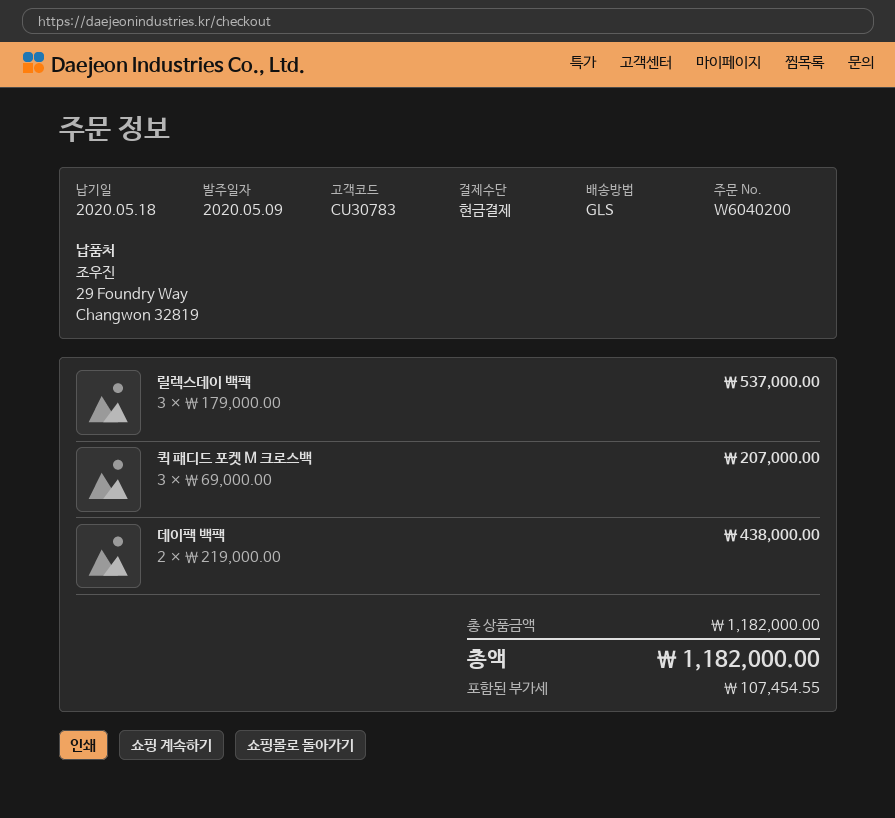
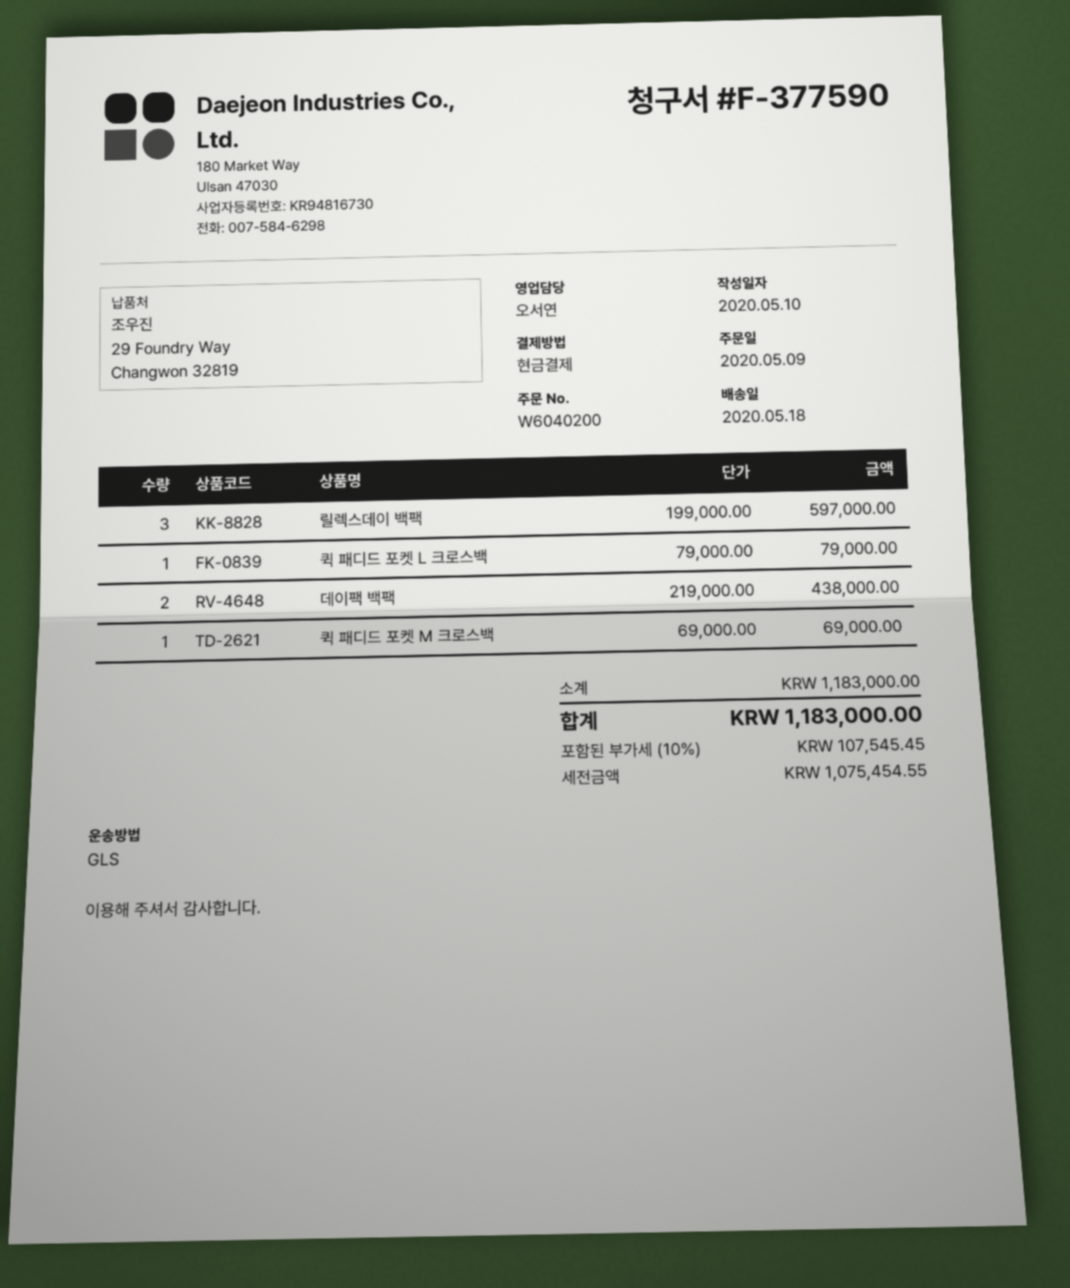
릴렉스데이 백팩: 3 x 179000.00 = 537000.00 -> 3 x 199000.00 = 597000.00
퀵 패디드 포켓 M 크로스백: 3 x 69000.00 = 207000.00 -> 1 x 69000.00 = 69000.00
퀵 패디드 포켓 L 크로스백: none -> 1 x 79000.00 = 79000.00
subtotal: 1182000.00 -> 1183000.00
tax: 107454.55 -> 107545.45
total: 1182000.00 -> 1183000.00

